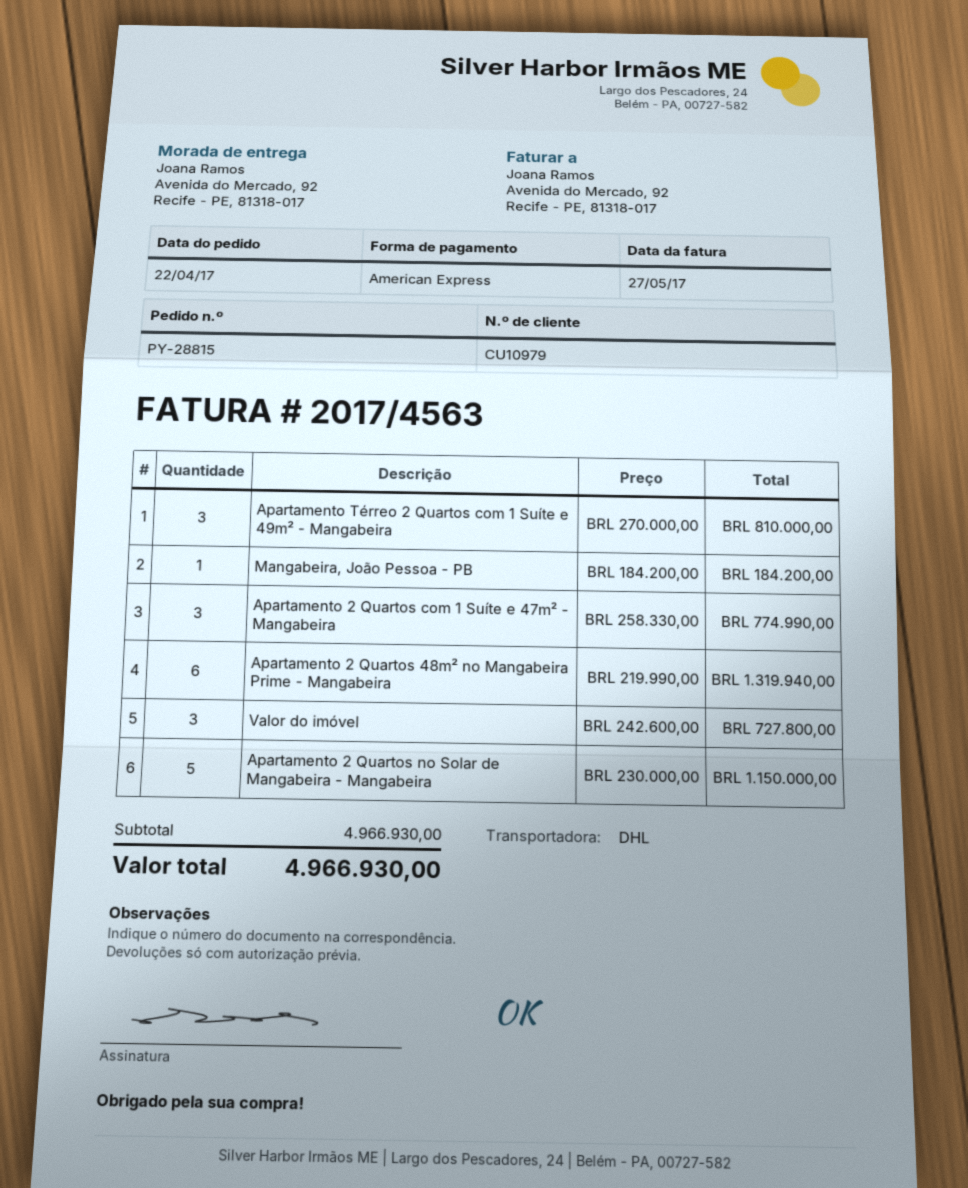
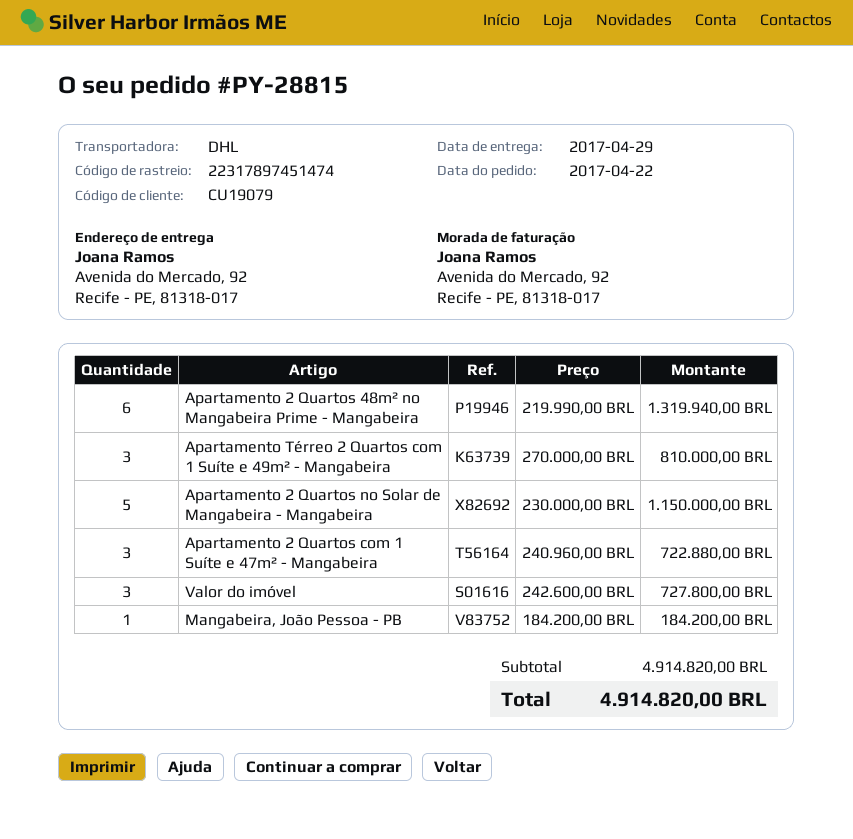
customer number: CU10979 -> CU19079
Apartamento 2 Quartos com 1 Suíte e 47m² - Mangabeira: 3 x 258330.00 = 774990.00 -> 3 x 240960.00 = 722880.00
subtotal: 4966930.00 -> 4914820.00
total: 4966930.00 -> 4914820.00

